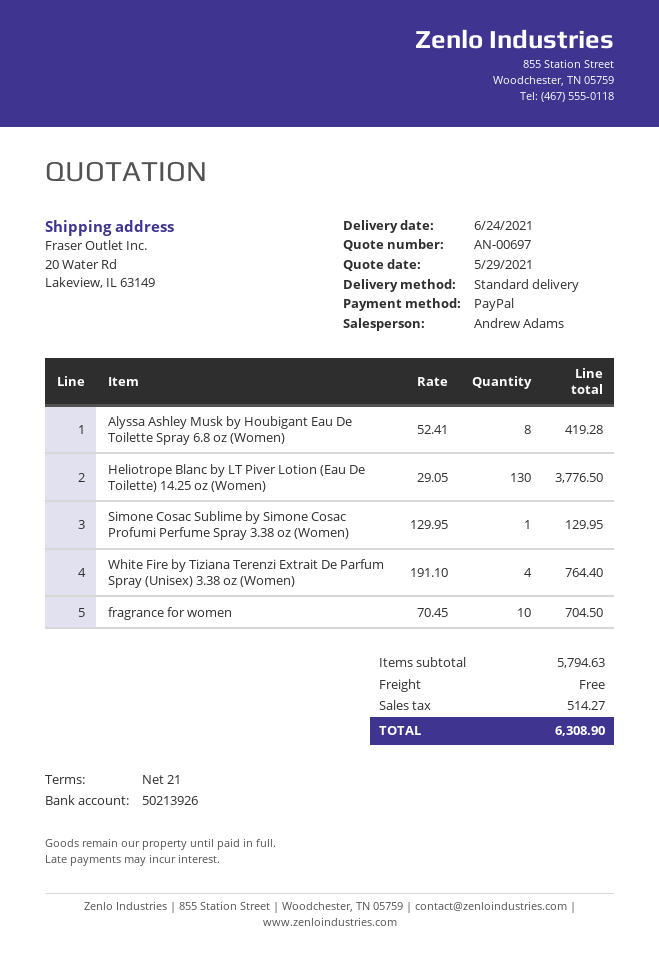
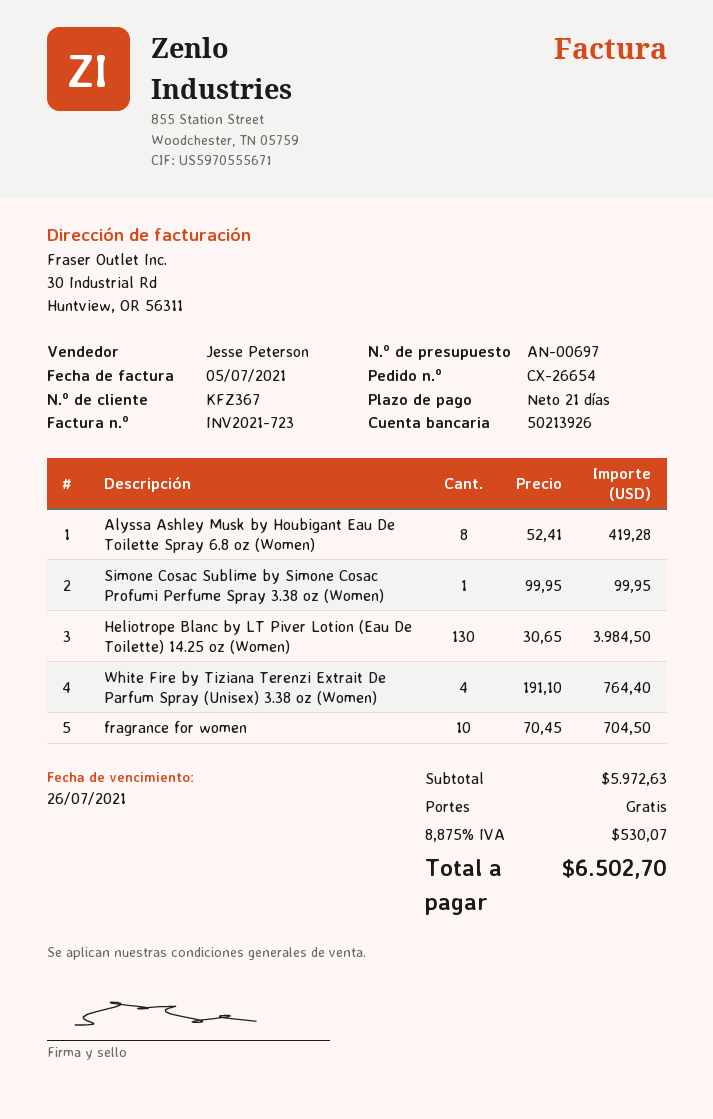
sales rep: Andrew Adams -> Jesse Peterson
Heliotrope Blanc by LT Piver Lotion (Eau De Toilette) 14.25 oz (Women): 130 x 29.05 = 3776.50 -> 130 x 30.65 = 3984.50
Simone Cosac Sublime by Simone Cosac Profumi Perfume Spray 3.38 oz (Women): 1 x 129.95 = 129.95 -> 1 x 99.95 = 99.95
subtotal: 5794.63 -> 5972.63
tax: 514.27 -> 530.07
total: 6308.90 -> 6502.70

